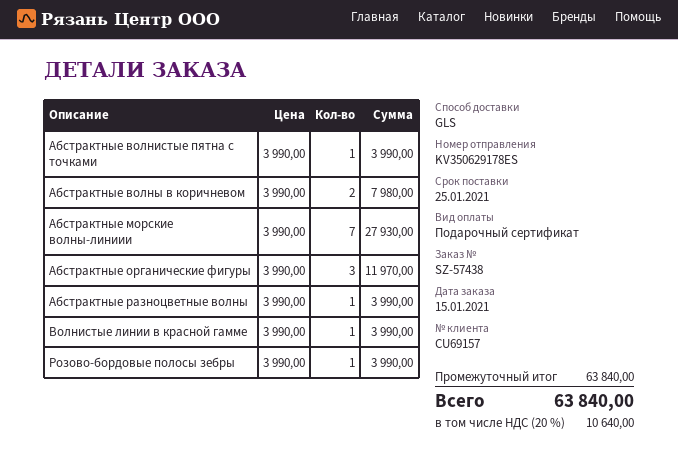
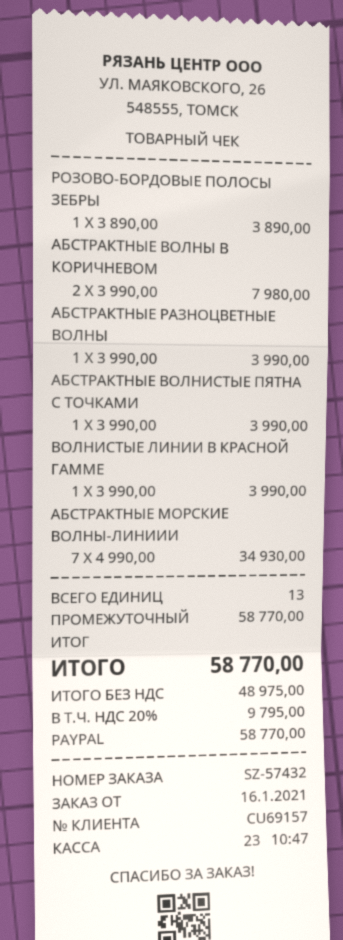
order number: SZ-57438 -> SZ-57432
order date: 2021-01-15 -> 2021-01-16
payment method: gift card -> PayPal
Абстрактные морские волны-линиии: 7 x 3990.00 = 27930.00 -> 7 x 4990.00 = 34930.00
Абстрактные органические фигуры: 3 x 3990.00 = 11970.00 -> none
Розово-бордовые полосы зебры: 1 x 3990.00 = 3990.00 -> 1 x 3890.00 = 3890.00
subtotal: 63840.00 -> 58770.00
tax: 20% = 10640.00 -> 20% = 9795.00
total: 63840.00 -> 58770.00

